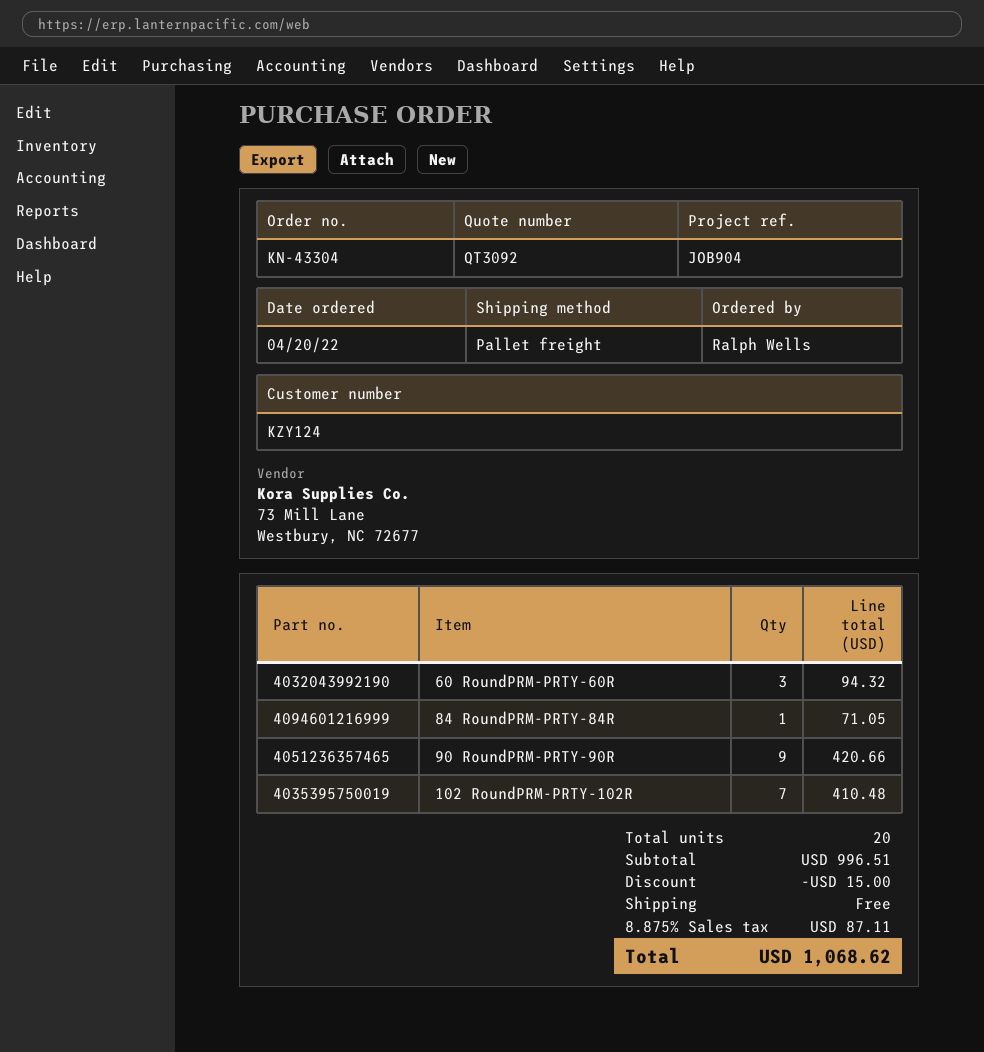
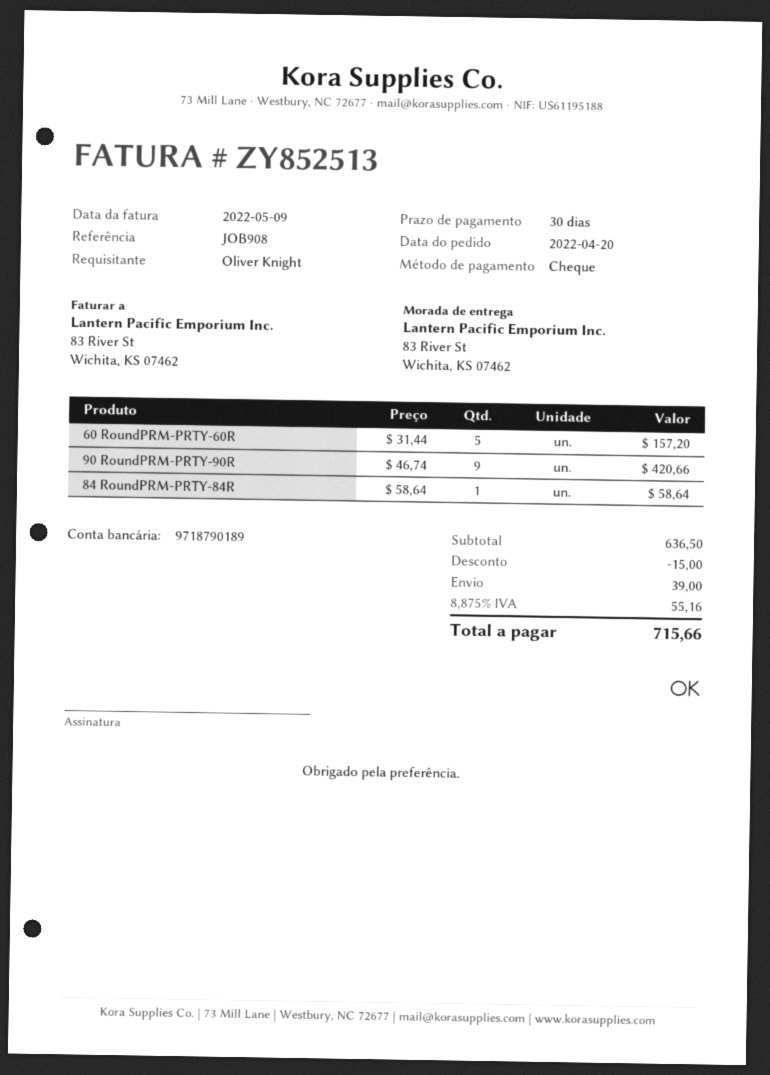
reference: JOB904 -> JOB908
ordered by: Ralph Wells -> Oliver Knight
60 RoundPRM-PRTY-60R: 3 for 94.32 -> 5 for 157.20
84 RoundPRM-PRTY-84R: 1 for 71.05 -> 1 for 58.64
102 RoundPRM-PRTY-102R: 7 for 410.48 -> none
subtotal: 996.51 -> 636.50
shipping: 0.00 -> 39.00
tax: 8.875% = 87.11 -> 8.875% = 55.16
total: 1068.62 -> 715.66

